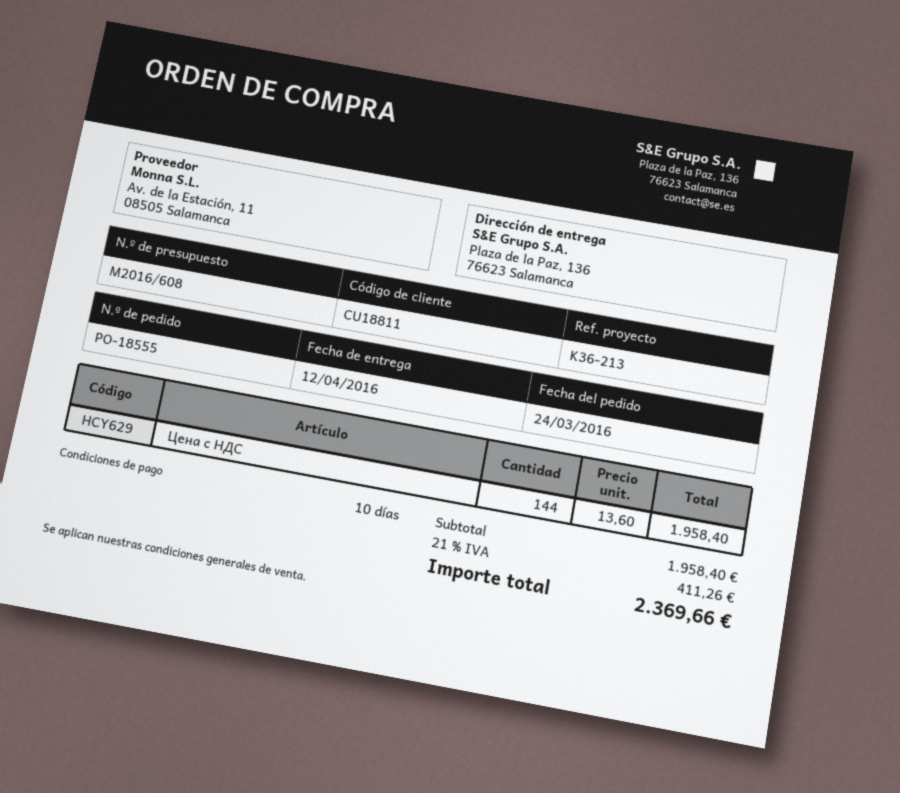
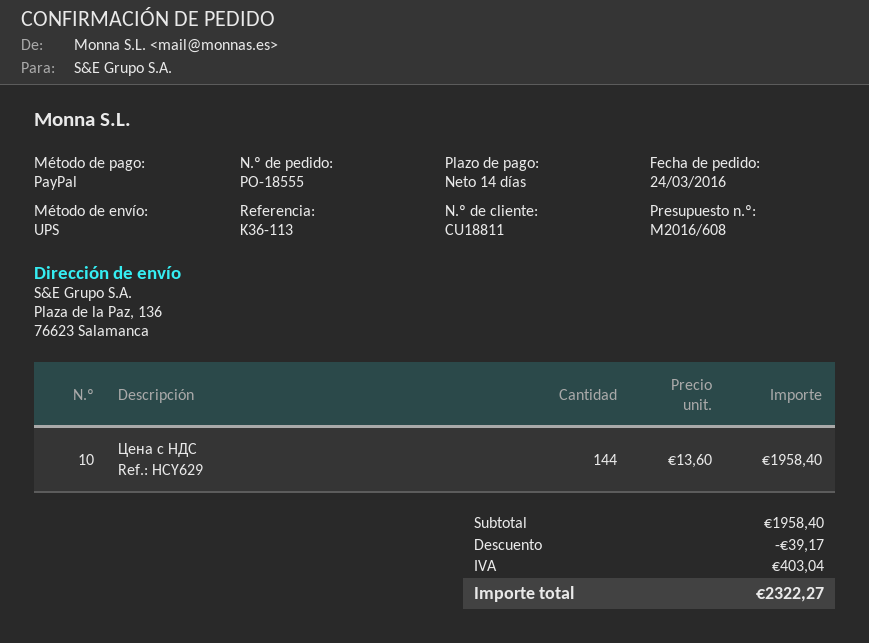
payment terms: 10 days -> 14 days
reference: K36-213 -> K36-113
discount: none -> 39.17
tax: 411.26 -> 403.04
total: 2369.66 -> 2322.27

